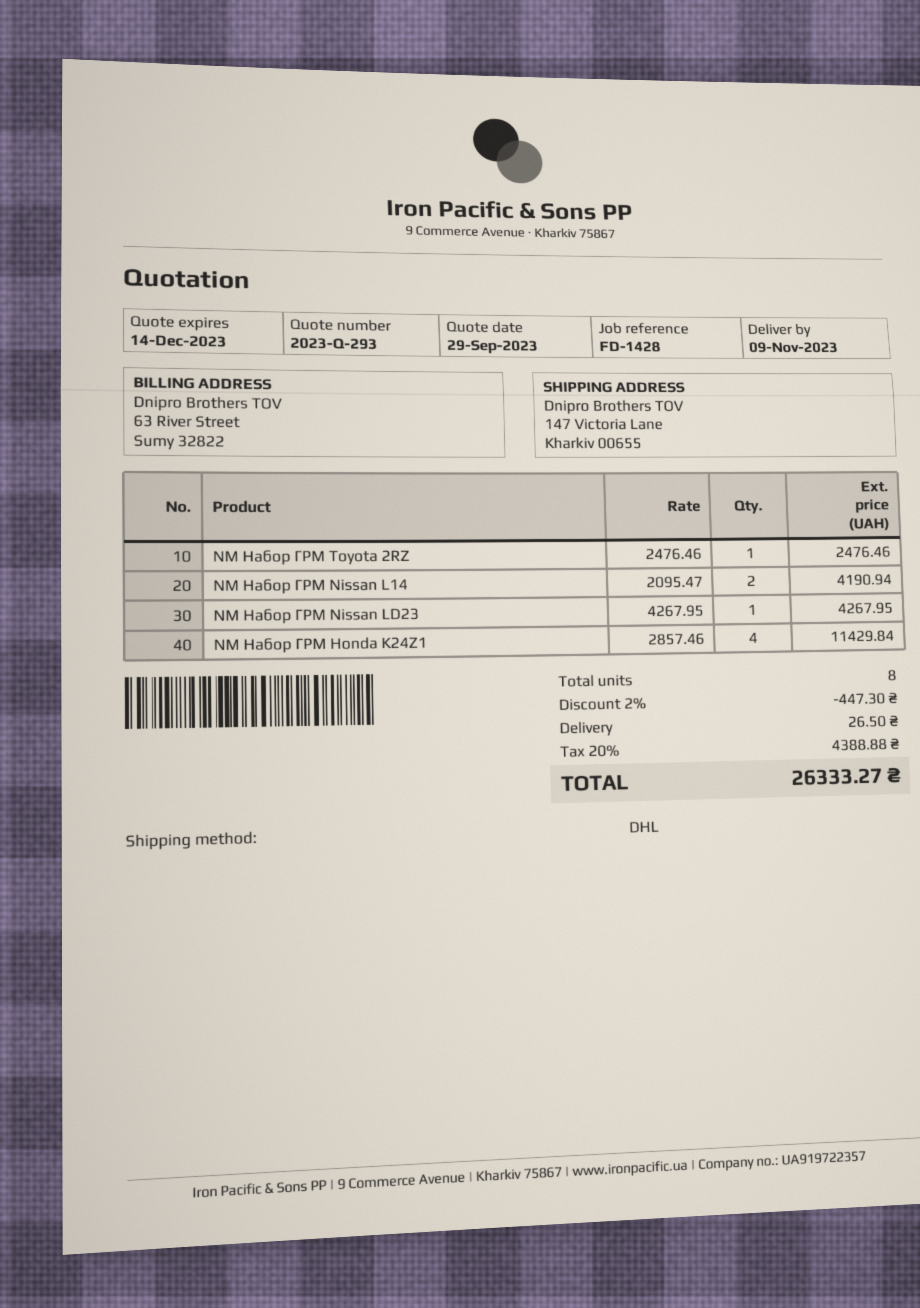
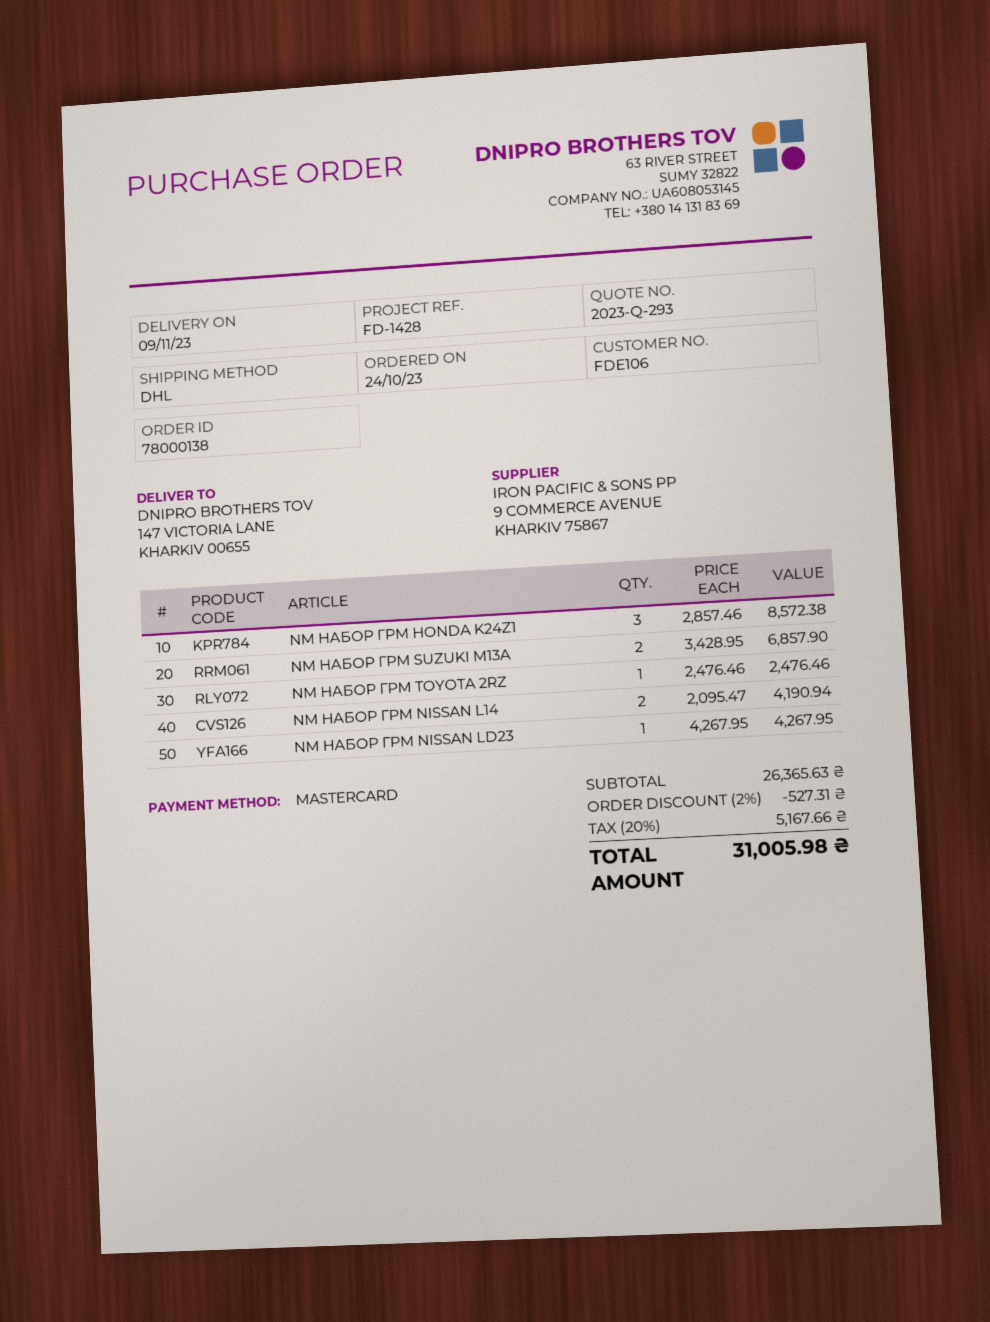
NM Набор ГРМ Honda K24Z1: 4 x 2857.46 = 11429.84 -> 3 x 2857.46 = 8572.38
NM НАБОР ГРМ SUZUKI M13A: none -> 2 x 3428.95 = 6857.90
discount: 2% = 447.30 -> 2% = 527.31
shipping: 26.50 -> none
tax: 20% = 4388.88 -> 20% = 5167.66
total: 26333.27 -> 31005.98

